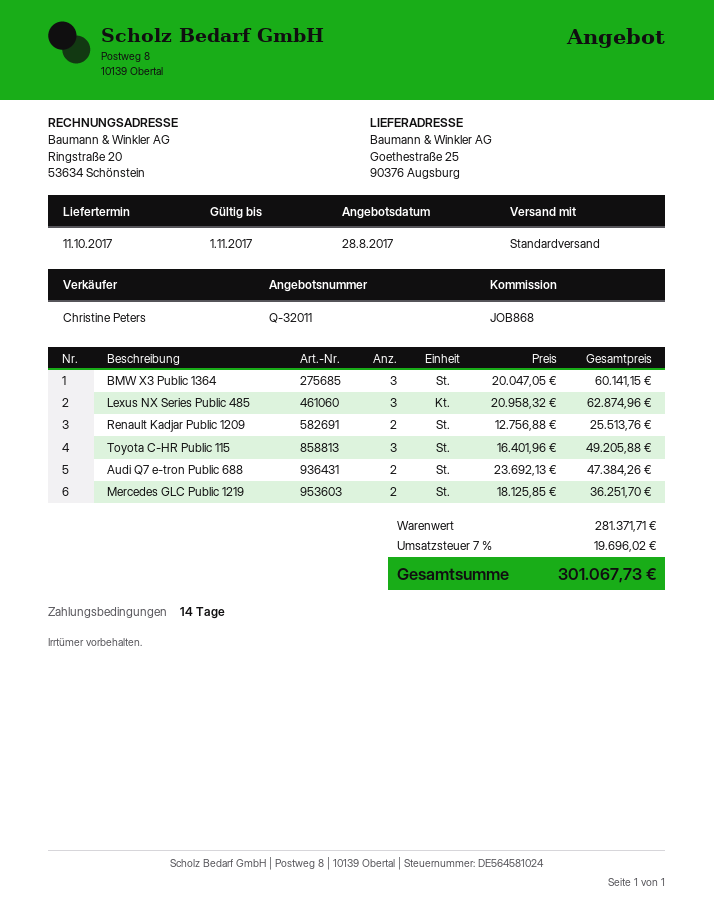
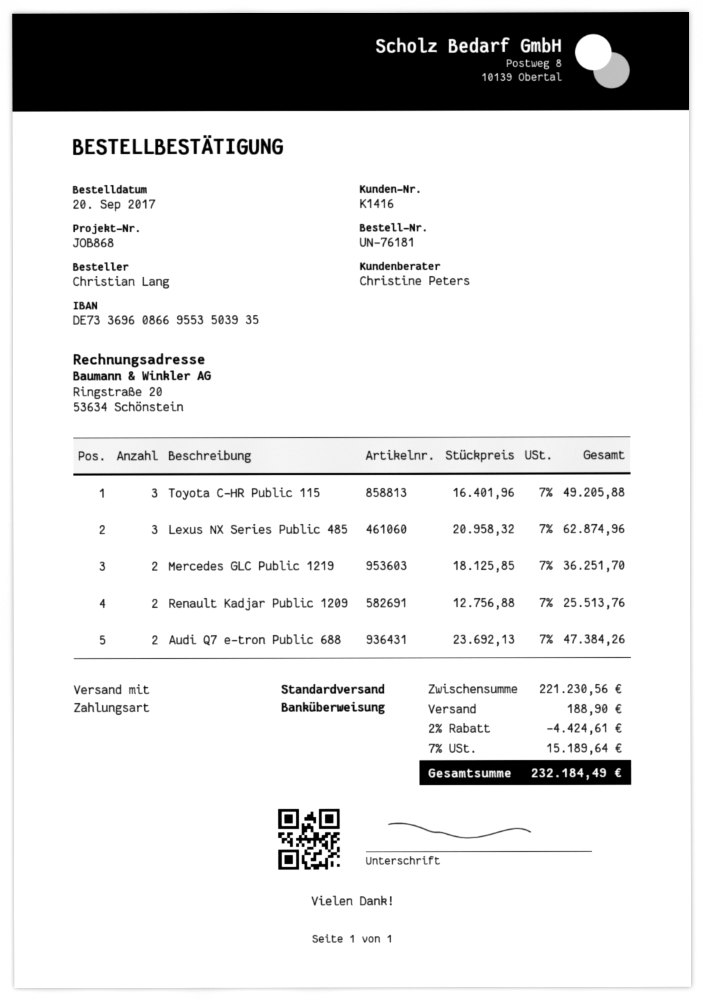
BMW X3 Public 1364: 3 x 20047.05 = 60141.15 -> none
subtotal: 281371.71 -> 221230.56
discount: none -> 2% = 4424.61
shipping: none -> 188.90
tax: 7% = 19696.02 -> 7% = 15189.64
total: 301067.73 -> 232184.49

